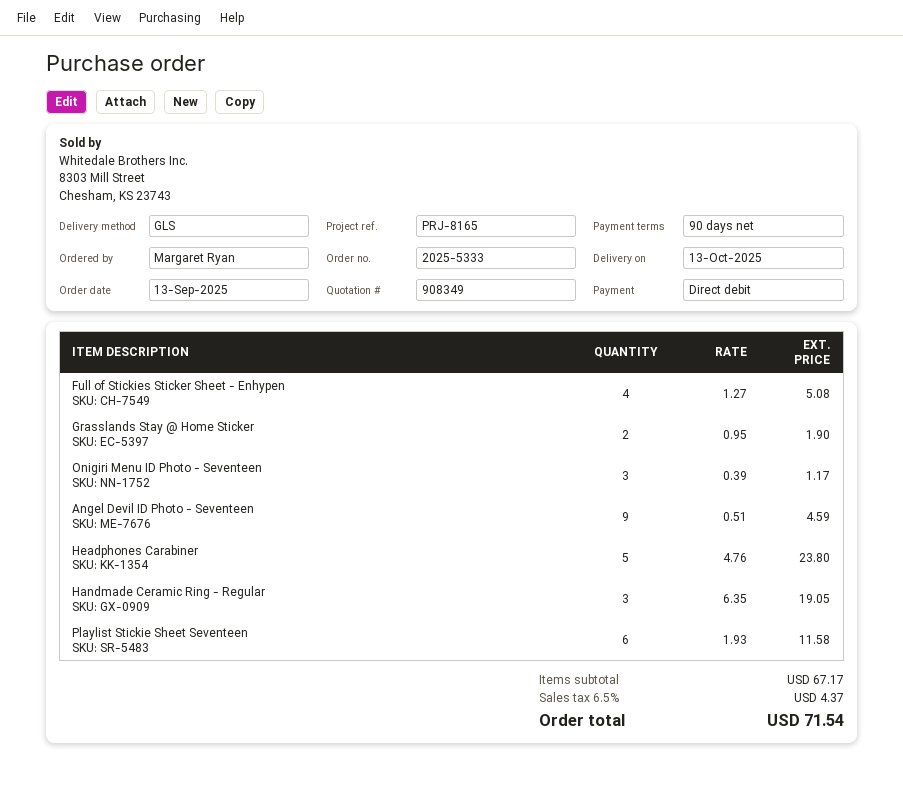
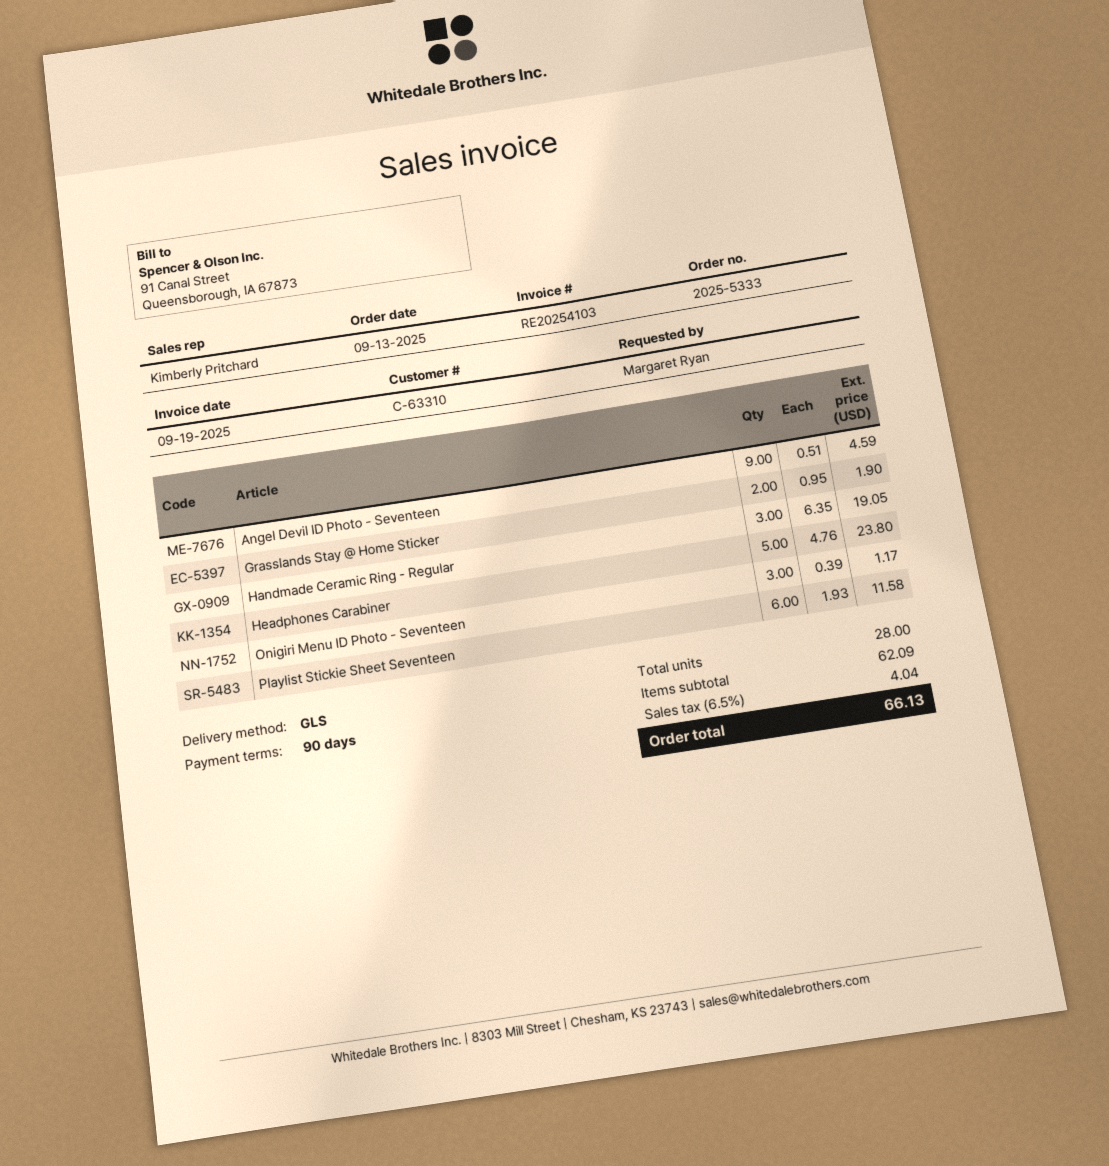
Full of Stickies Sticker Sheet - Enhypen: 4 x 1.27 = 5.08 -> none
subtotal: 67.17 -> 62.09
tax: 6.5% = 4.37 -> 6.5% = 4.04
total: 71.54 -> 66.13

